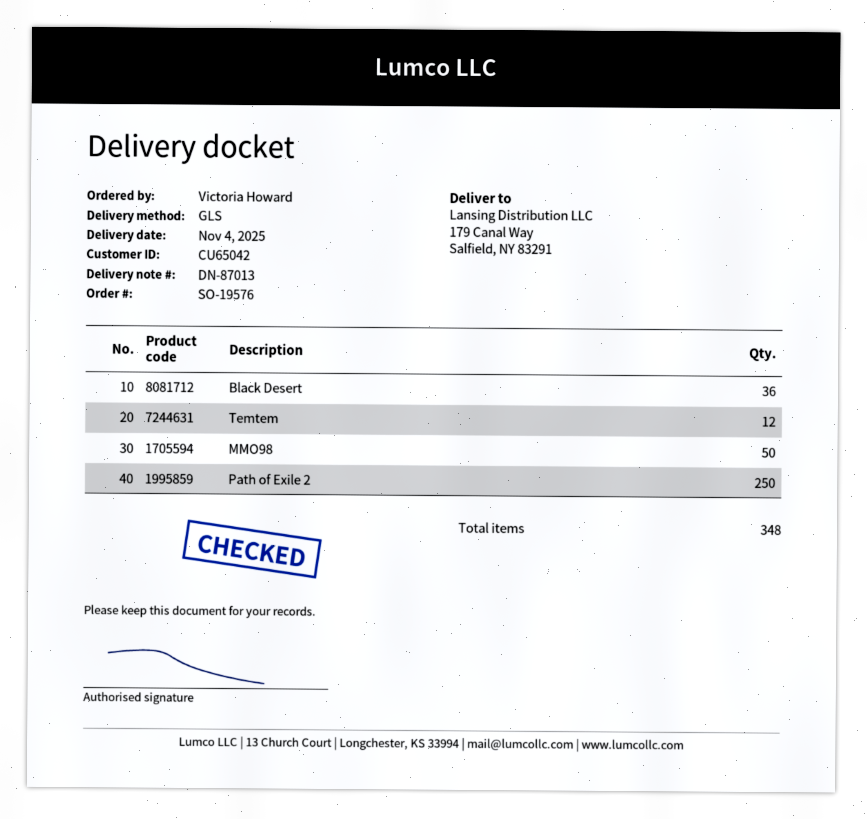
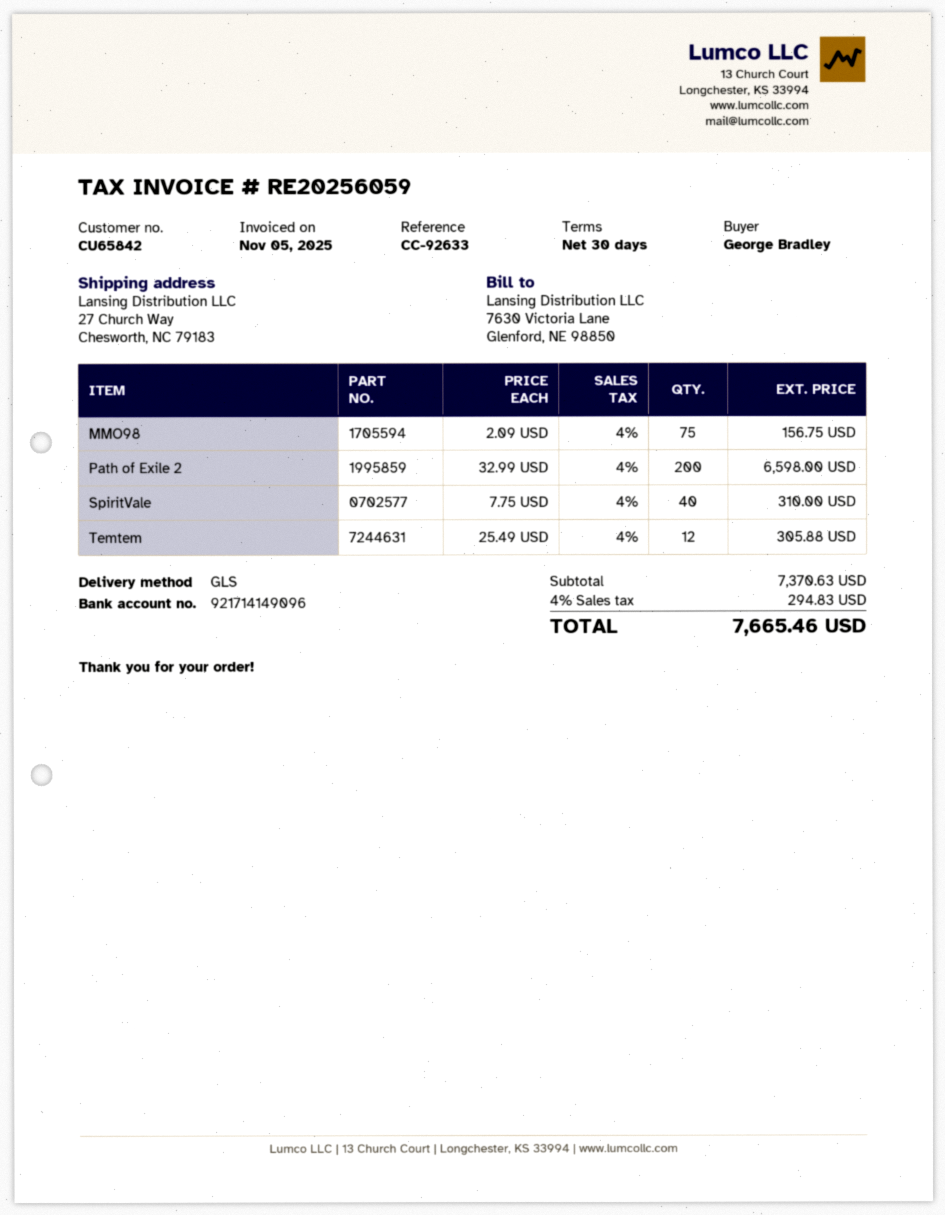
customer number: CU65042 -> CU65842
ordered by: Victoria Howard -> George Bradley
ship to: 179 Canal Way, Salfield, NY 83291 -> 27 Church Way, Chesworth, NC 79183
Black Desert: 36 -> none
MMO98: 50 -> 75
Path of Exile 2: 250 -> 200
SpiritVale: none -> 40

